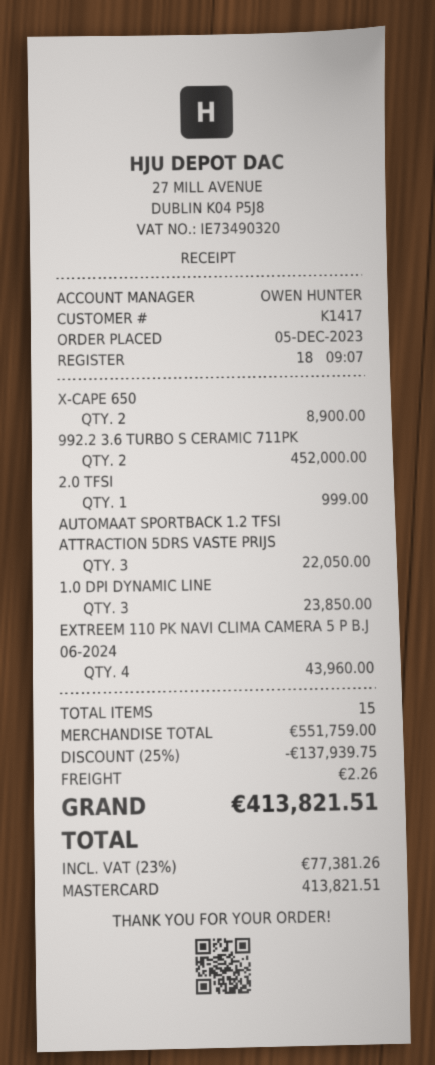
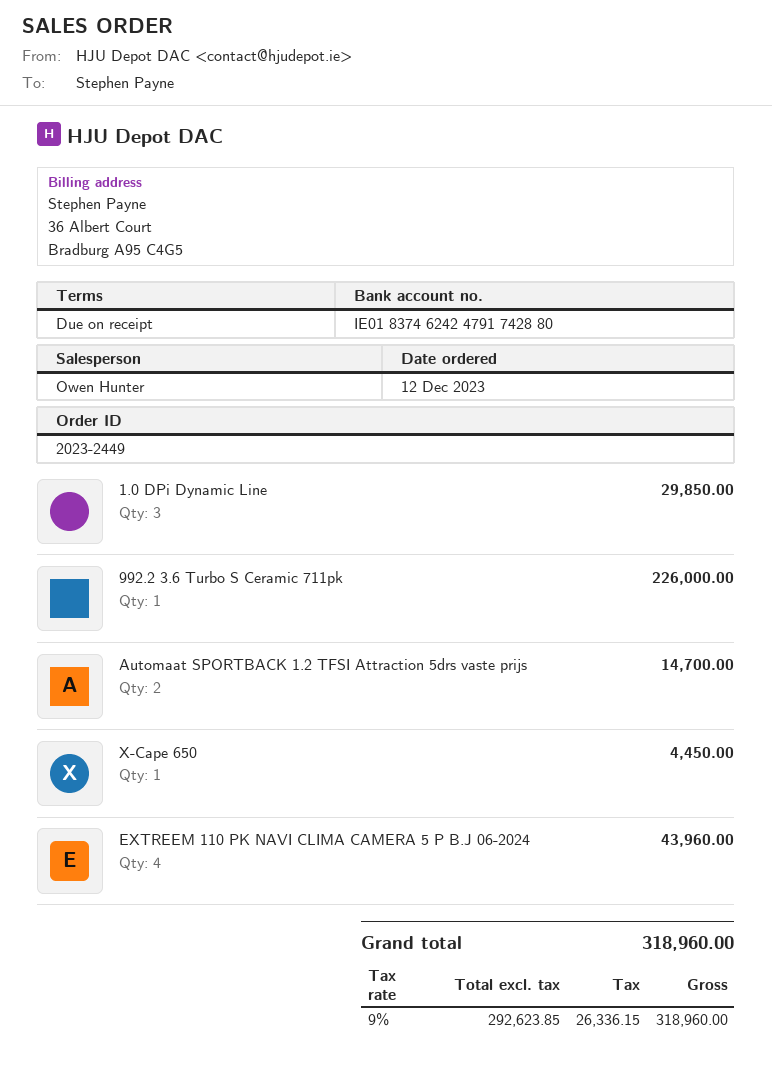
order date: 2023-12-05 -> 2023-12-12
X-CAPE 650: 2 for 8900.00 -> 1 for 4450.00
992.2 3.6 TURBO S CERAMIC 711PK: 2 for 452000.00 -> 1 for 226000.00
2.0 TFSI: 1 for 999.00 -> none
AUTOMAAT SPORTBACK 1.2 TFSI ATTRACTION 5DRS VASTE PRIJS: 3 for 22050.00 -> 2 for 14700.00
1.0 DPI DYNAMIC LINE: 3 for 23850.00 -> 3 for 29850.00
discount: 25% = 137939.75 -> none
shipping: 2.26 -> none
tax: 23% = 77381.26 -> 9% = 26336.15
total: 413821.51 -> 318960.00

